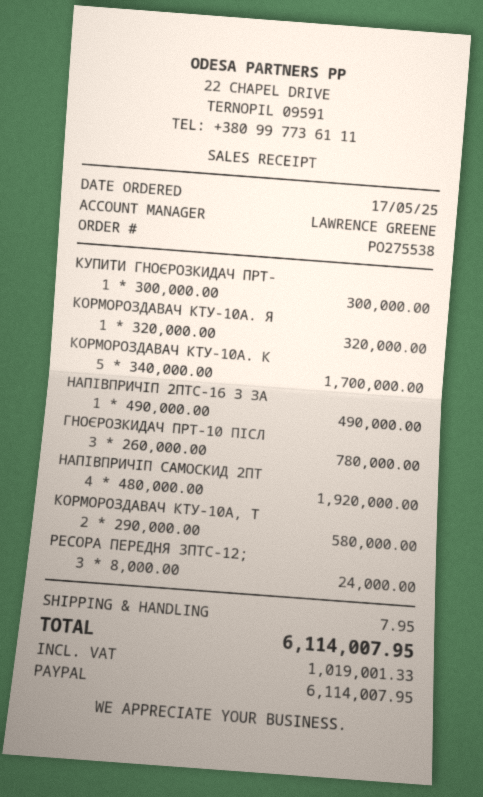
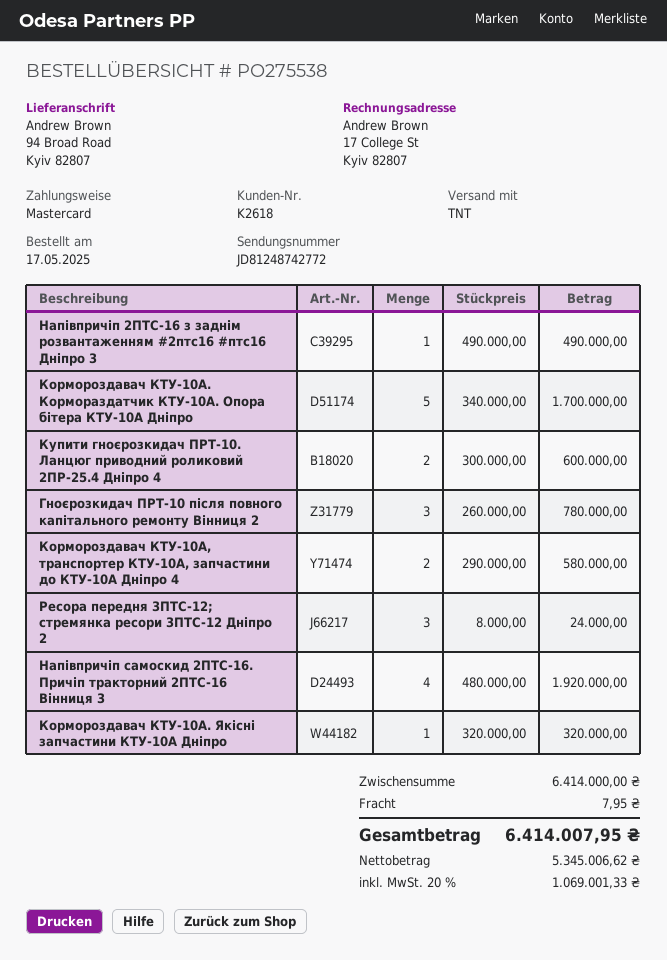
payment method: PayPal -> Mastercard
КУПИТИ ГНОЄРОЗКИДАЧ ПРТ-: 1 x 300000.00 = 300000.00 -> 2 x 300000.00 = 600000.00
tax: 1019001.33 -> 1069001.33
total: 6114007.95 -> 6414007.95

